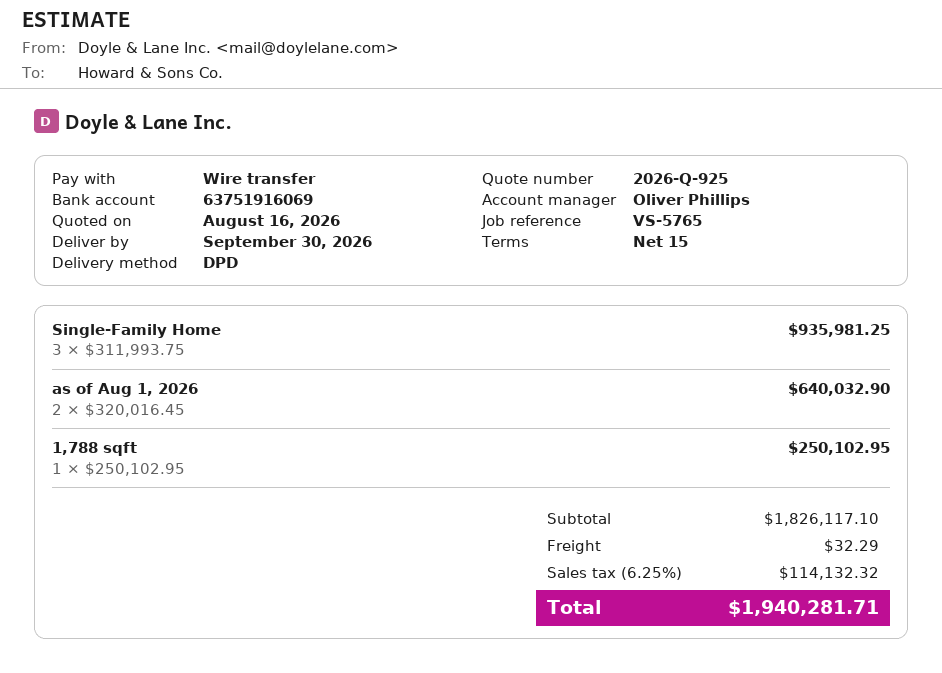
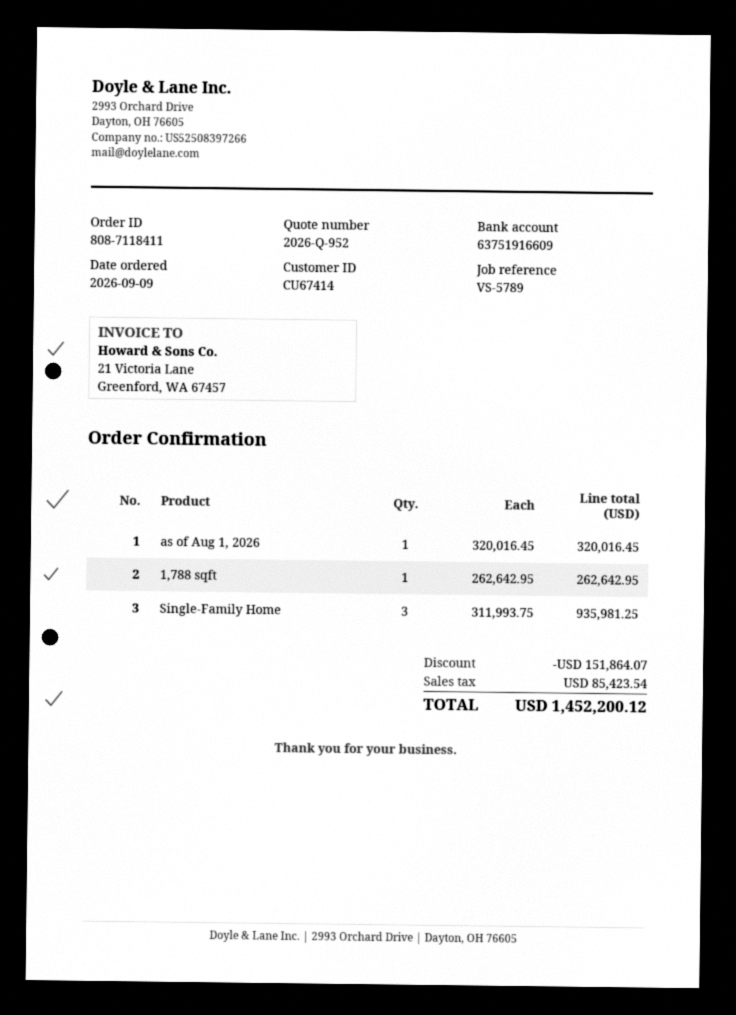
quote number: 2026-Q-925 -> 2026-Q-952
reference: VS-5765 -> VS-5789
bank account: 63751916069 -> 63751916609
as of Aug 1, 2026: 2 x 320016.45 = 640032.90 -> 1 x 320016.45 = 320016.45
1,788 sqft: 1 x 250102.95 = 250102.95 -> 1 x 262642.95 = 262642.95
discount: none -> 151864.07
shipping: 32.29 -> none
tax: 114132.32 -> 85423.54
total: 1940281.71 -> 1452200.12

